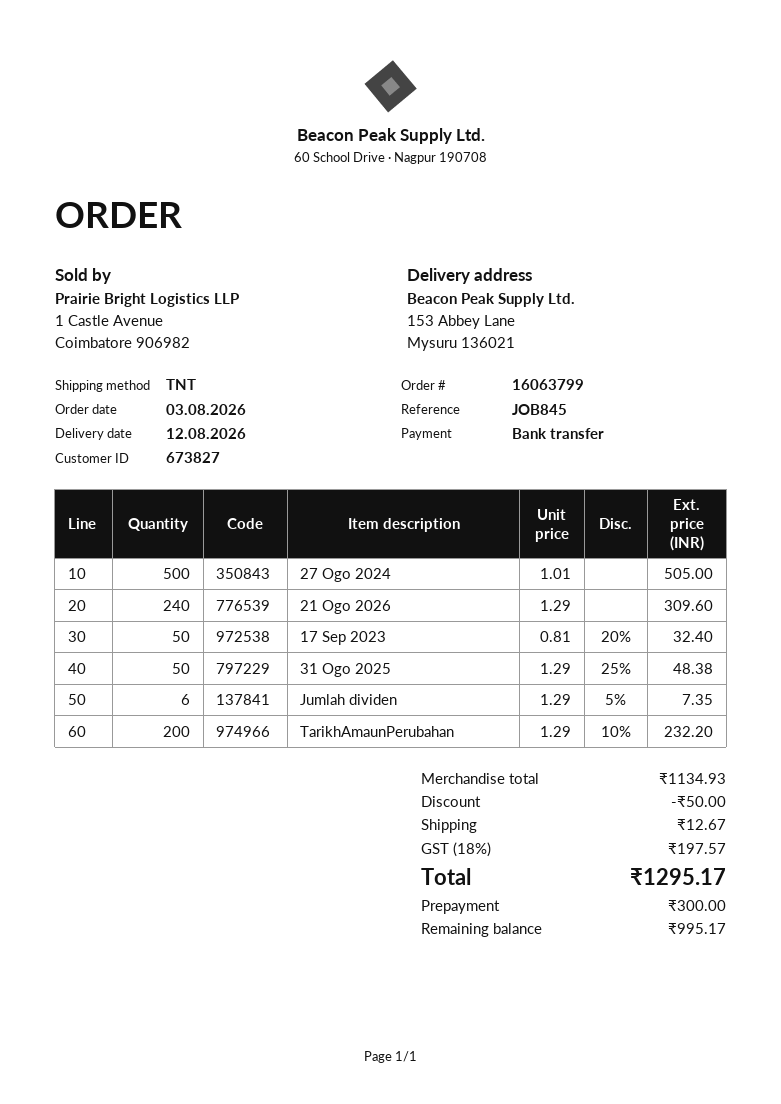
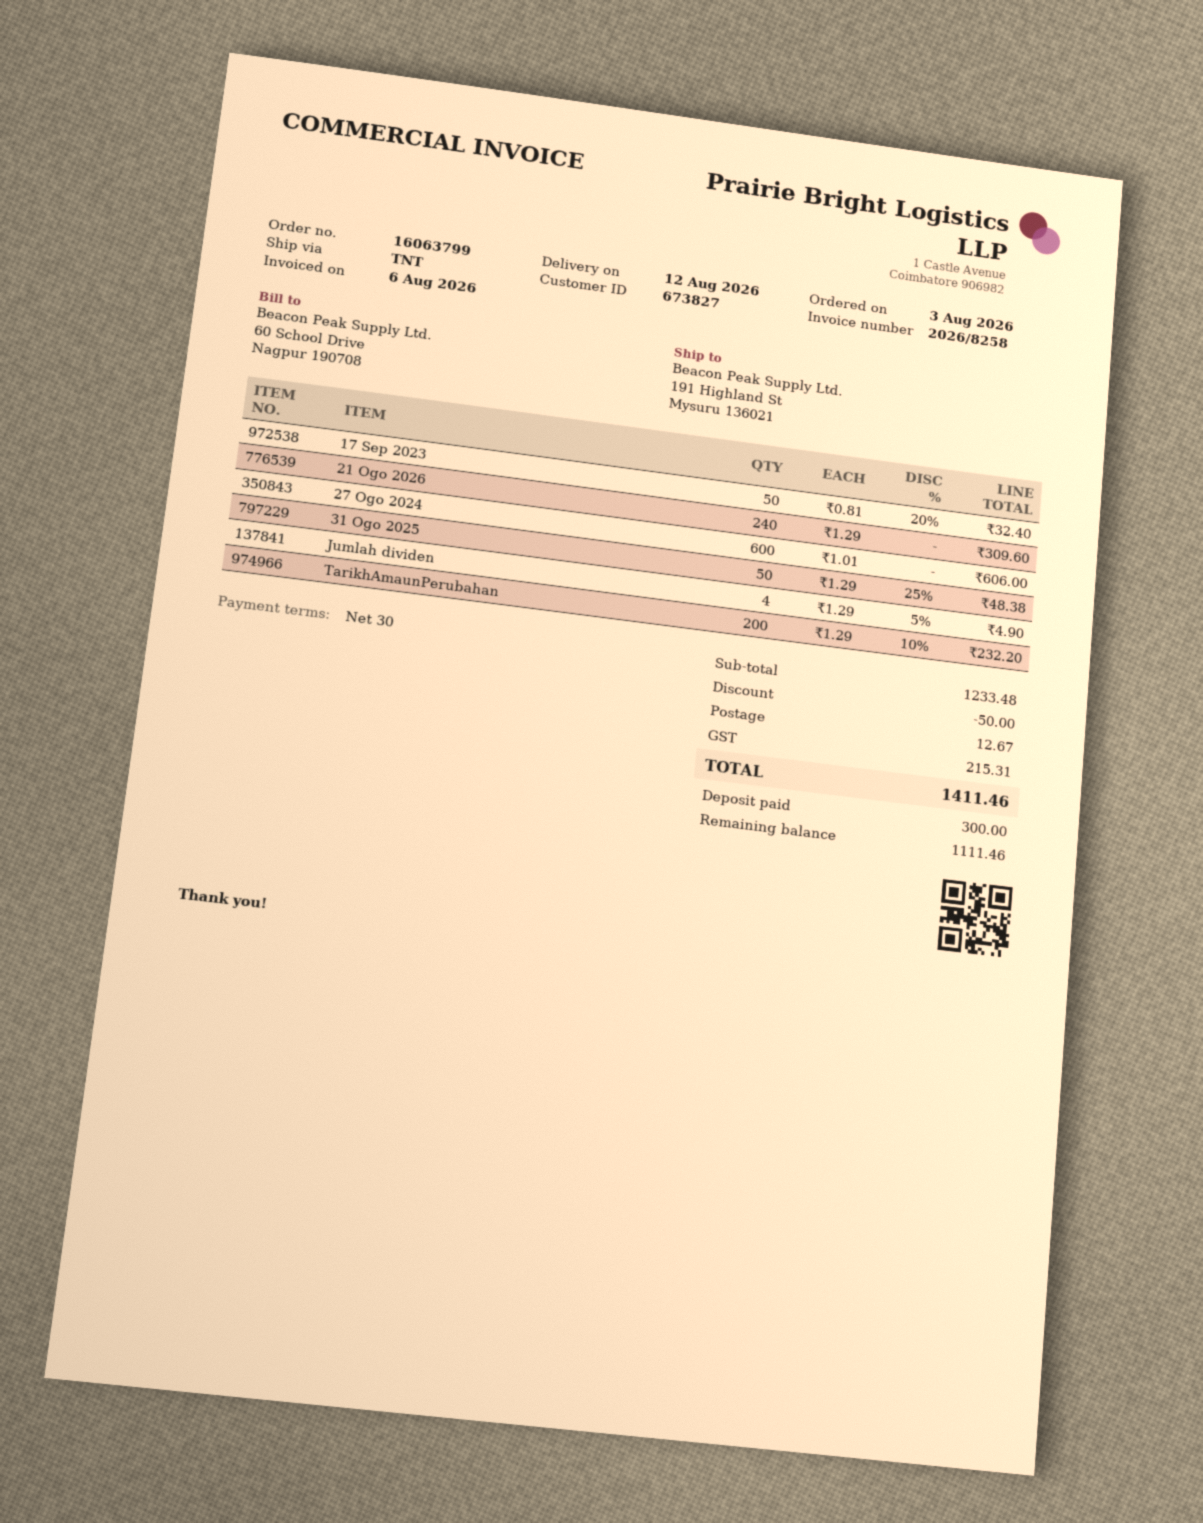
ship to: 153 Abbey Lane, Mysuru 136021 -> 191 Highland St, Mysuru 136021
27 Ogo 2024: 500 x 1.01 = 505.00 -> 600 x 1.01 = 606.00
Jumlah dividen: 6 x 1.29 - 5% = 7.35 -> 4 x 1.29 - 5% = 4.90
subtotal: 1134.93 -> 1233.48
tax: 197.57 -> 215.31
total: 1295.17 -> 1411.46
balance: 995.17 -> 1111.46

